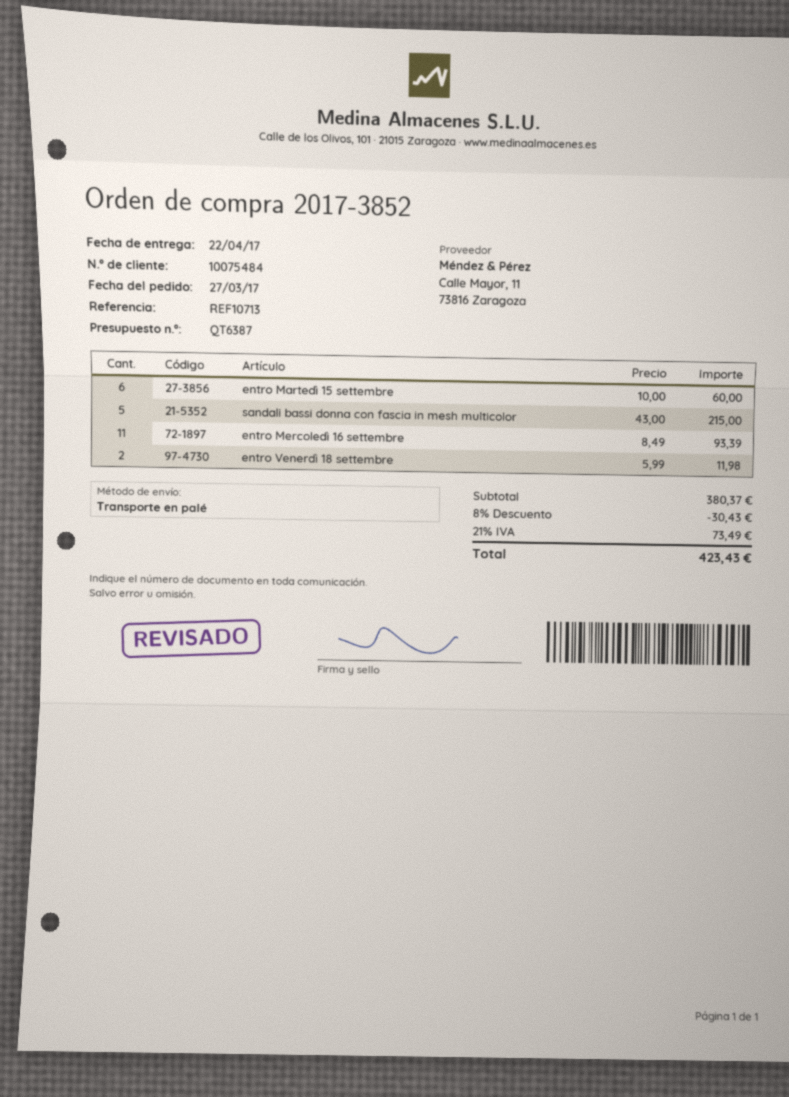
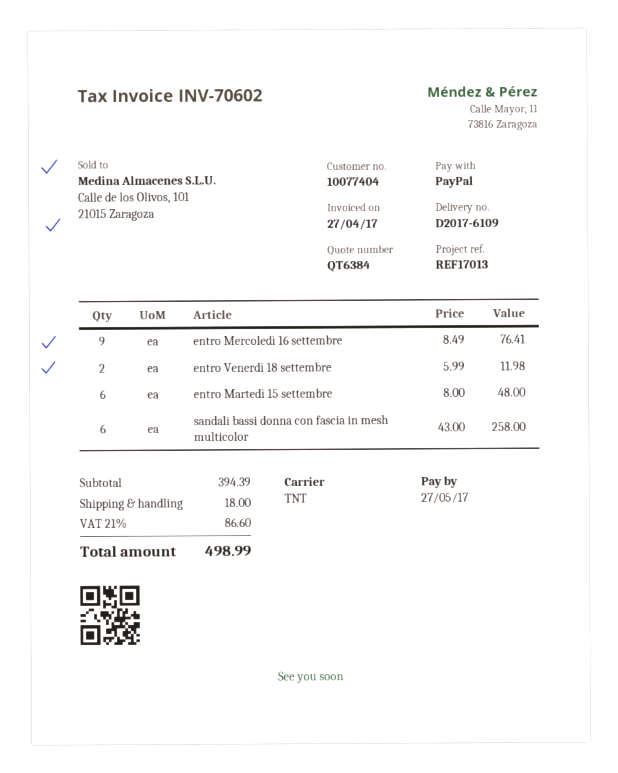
quote number: QT6387 -> QT6384
customer number: 10075484 -> 10077404
reference: REF10713 -> REF17013
shipping method: pallet freight -> TNT
entro Martedì 15 settembre: 6 x 10.00 = 60.00 -> 6 x 8.00 = 48.00
sandali bassi donna con fascia in mesh multicolor: 5 x 43.00 = 215.00 -> 6 x 43.00 = 258.00
entro Mercoledì 16 settembre: 11 x 8.49 = 93.39 -> 9 x 8.49 = 76.41
subtotal: 380.37 -> 394.39
discount: 8% = 30.43 -> none
shipping: none -> 18.00
tax: 21% = 73.49 -> 21% = 86.60
total: 423.43 -> 498.99

